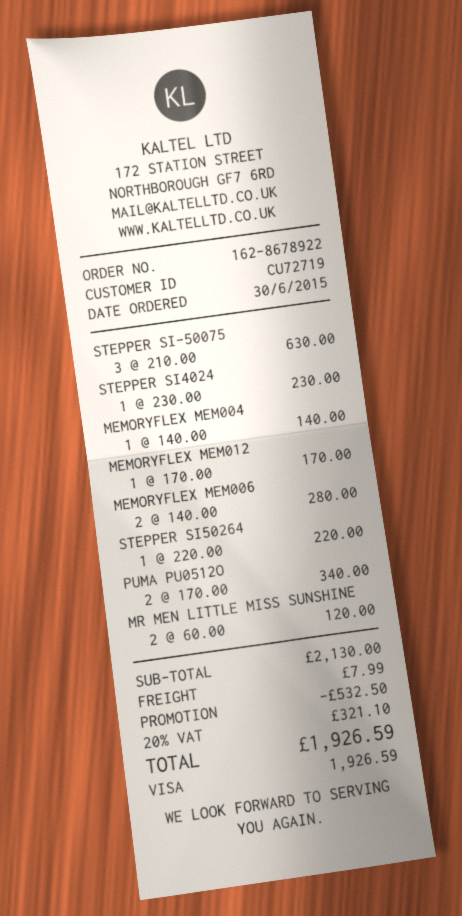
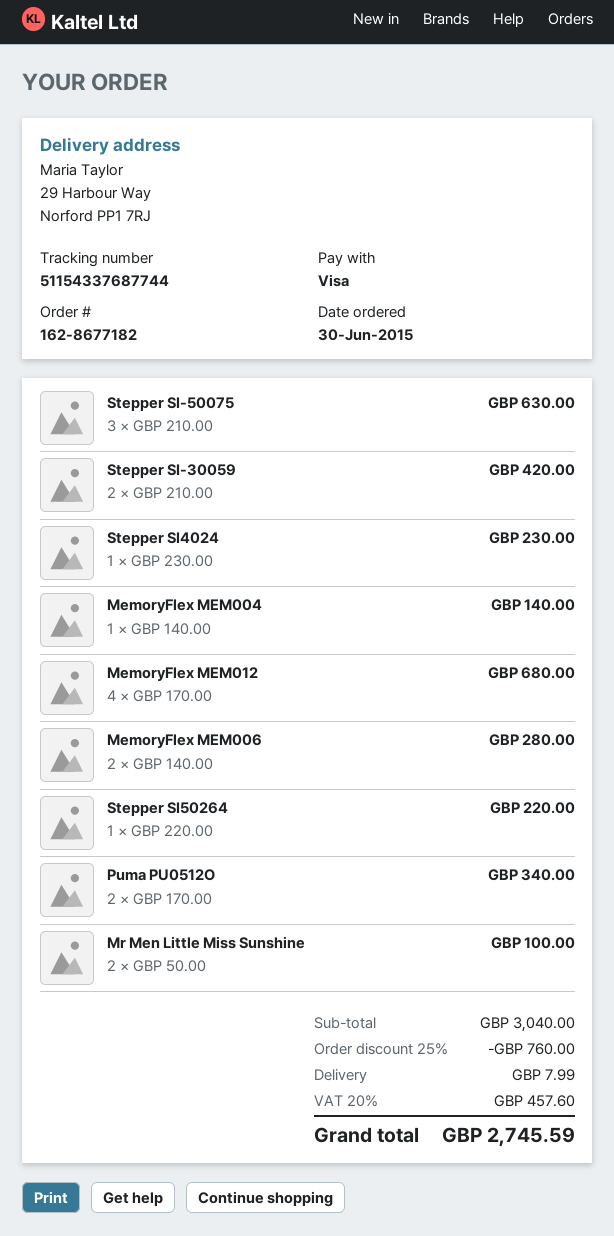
order number: 162-8678922 -> 162-8677182
MEMORYFLEX MEM012: 1 x 170.00 = 170.00 -> 4 x 170.00 = 680.00
MR MEN LITTLE MISS SUNSHINE: 2 x 60.00 = 120.00 -> 2 x 50.00 = 100.00
Stepper SI-30059: none -> 2 x 210.00 = 420.00
subtotal: 2130.00 -> 3040.00
discount: 532.50 -> 760.00
tax: 20% = 321.10 -> 20% = 457.60
total: 1926.59 -> 2745.59

